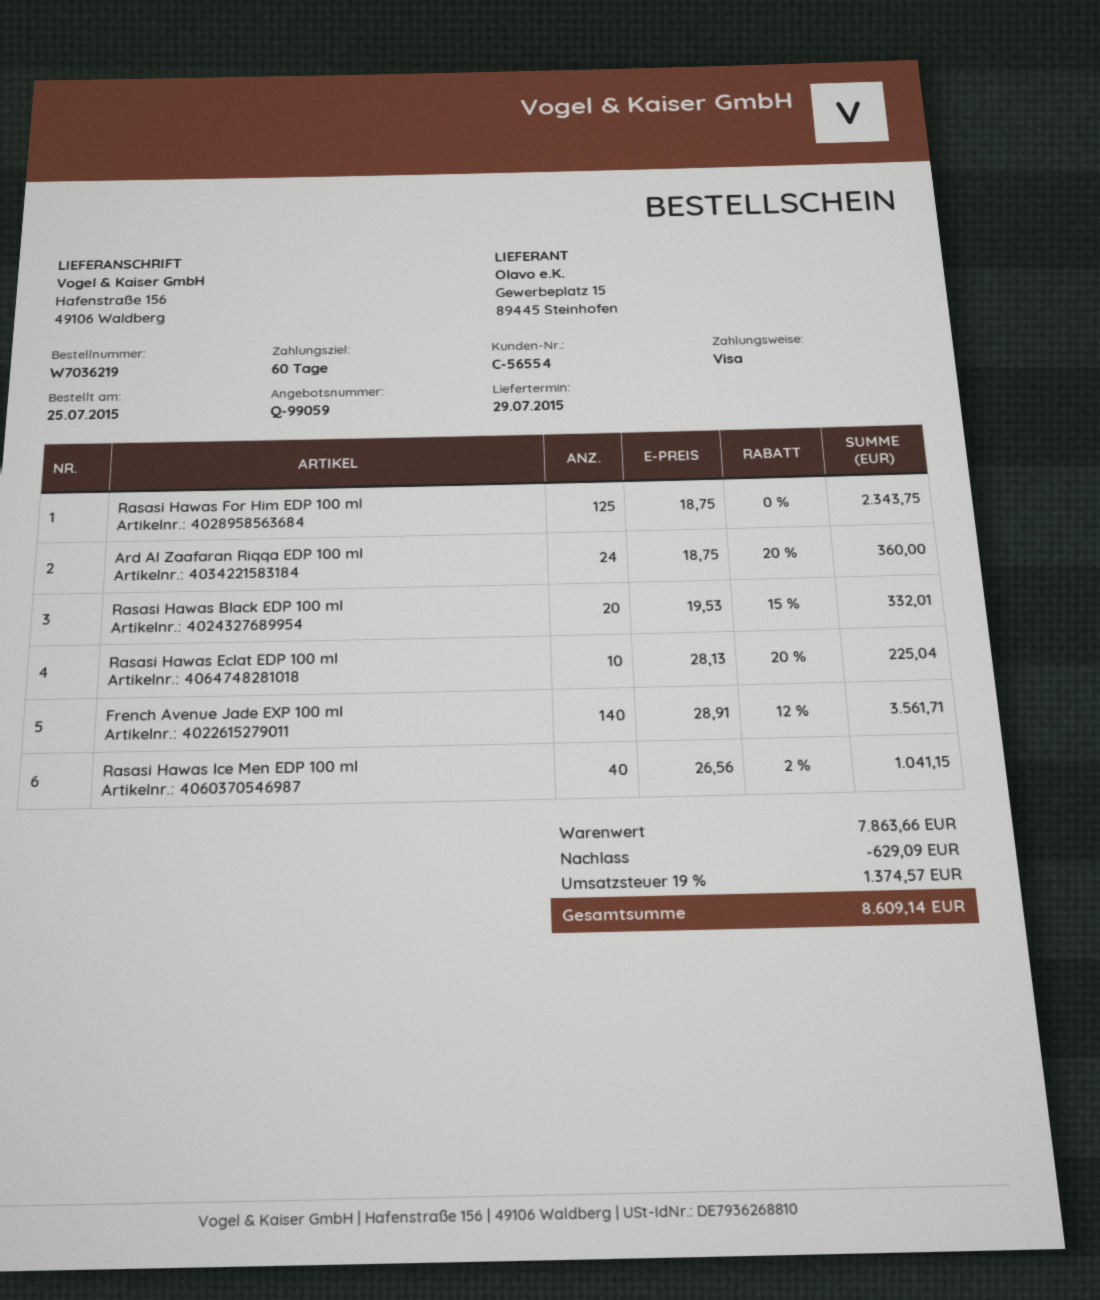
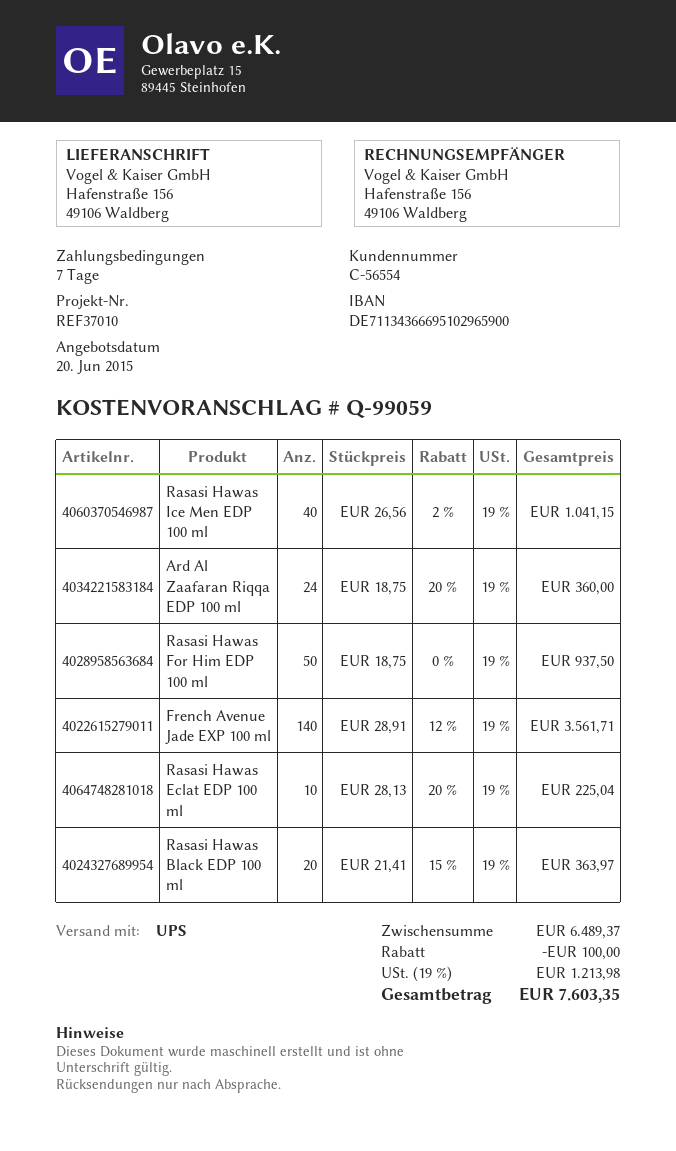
payment terms: 60 days -> 7 days
Rasasi Hawas For Him EDP 100 ml: 125 x 18.75 = 2343.75 -> 50 x 18.75 = 937.50
Rasasi Hawas Black EDP 100 ml: 20 x 19.53 - 15% = 332.01 -> 20 x 21.41 - 15% = 363.97
subtotal: 7863.66 -> 6489.37
discount: 629.09 -> 100.00
tax: 19% = 1374.57 -> 19% = 1213.98
total: 8609.14 -> 7603.35

